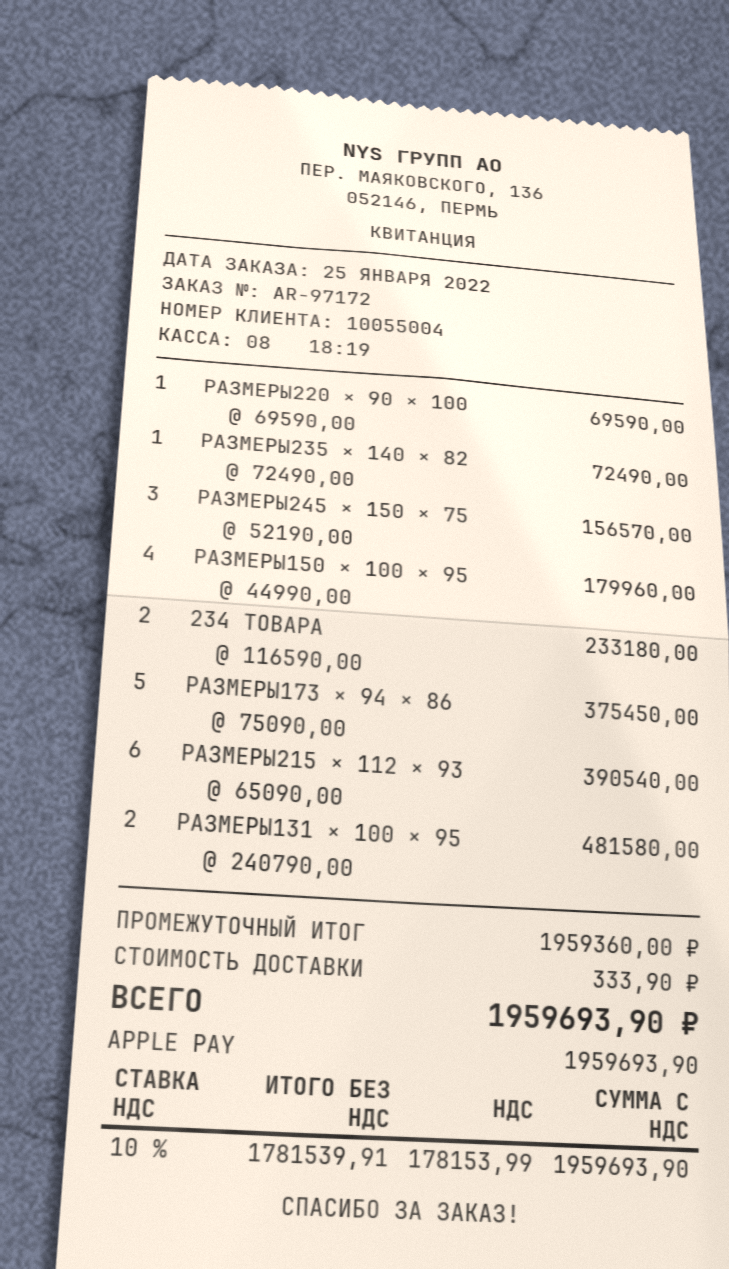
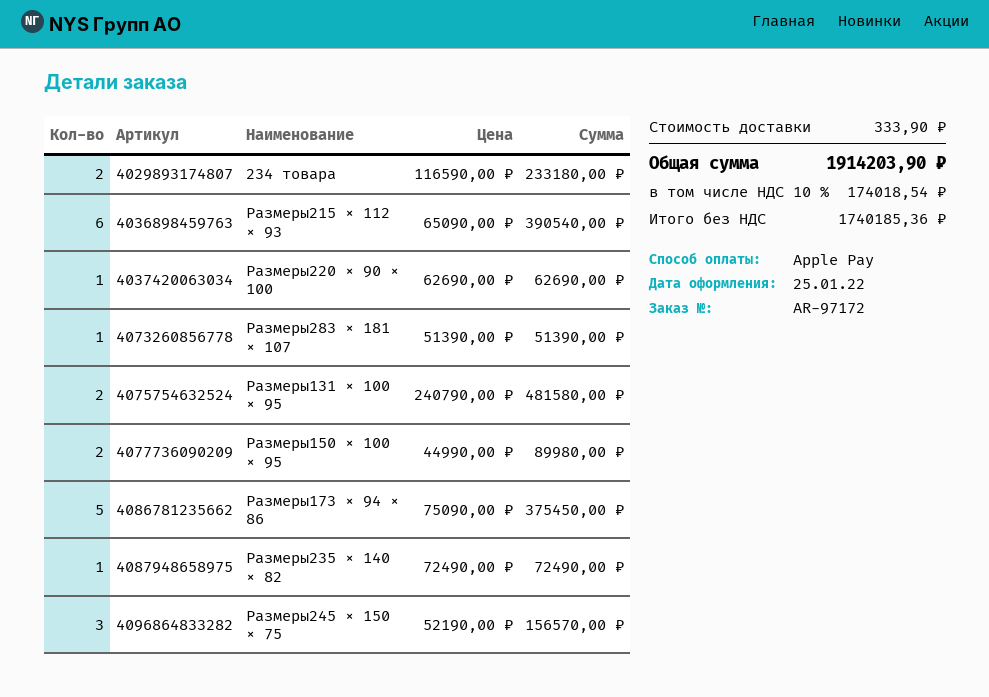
РАЗМЕРЫ220 × 90 × 100: 1 x 69590.00 = 69590.00 -> 1 x 62690.00 = 62690.00
РАЗМЕРЫ150 × 100 × 95: 4 x 44990.00 = 179960.00 -> 2 x 44990.00 = 89980.00
Размеры283 × 181 × 107: none -> 1 x 51390.00 = 51390.00
net: 1781539.91 -> 1740185.36
tax: 10% = 178153.99 -> 10% = 174018.54
total: 1959693.90 -> 1914203.90

